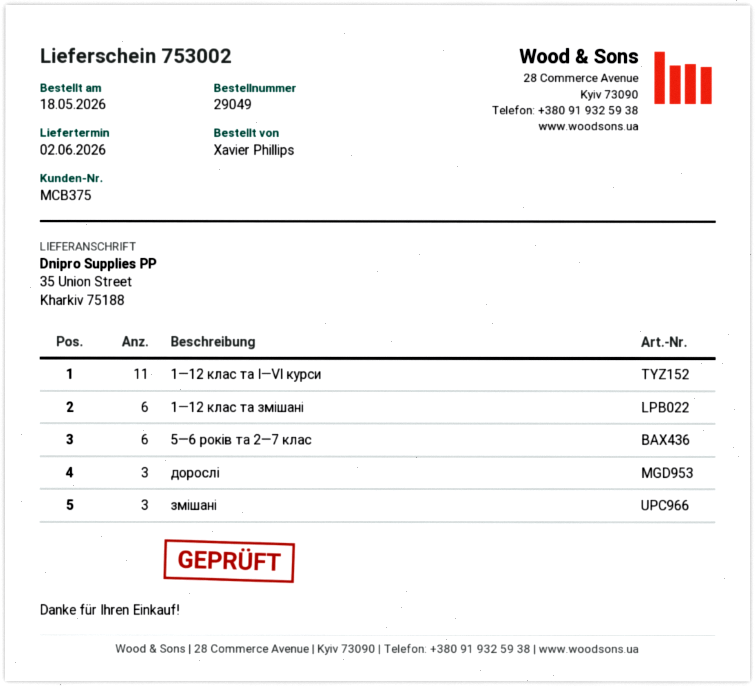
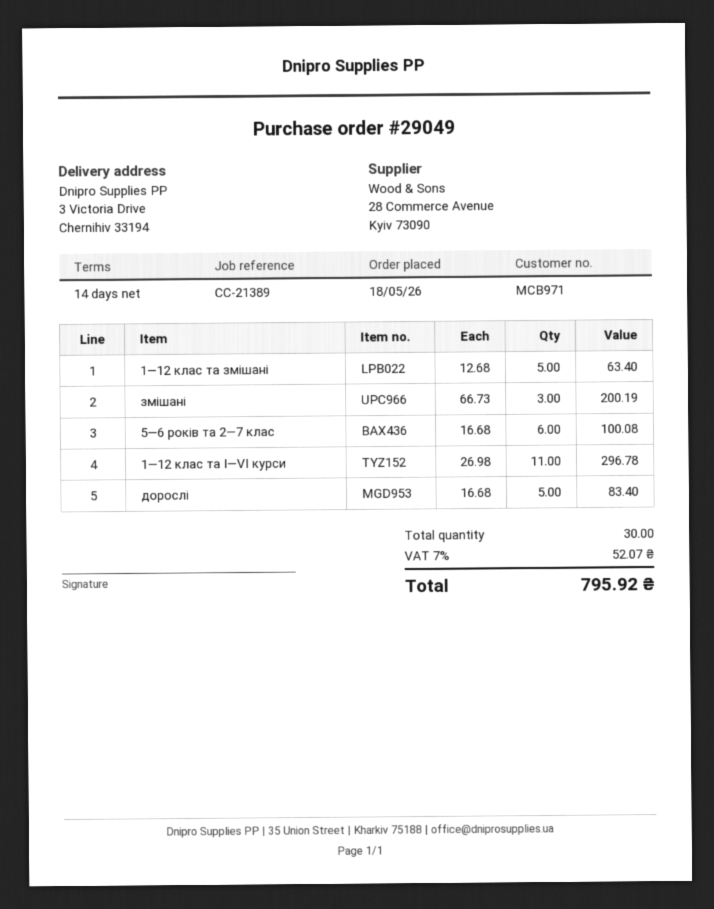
customer number: MCB375 -> MCB971
ship to: 35 Union Street, Kharkiv 75188 -> 3 Victoria Drive, Chernihiv 33194
1—12 клас та змішані: 6 -> 5
дорослі: 3 -> 5

